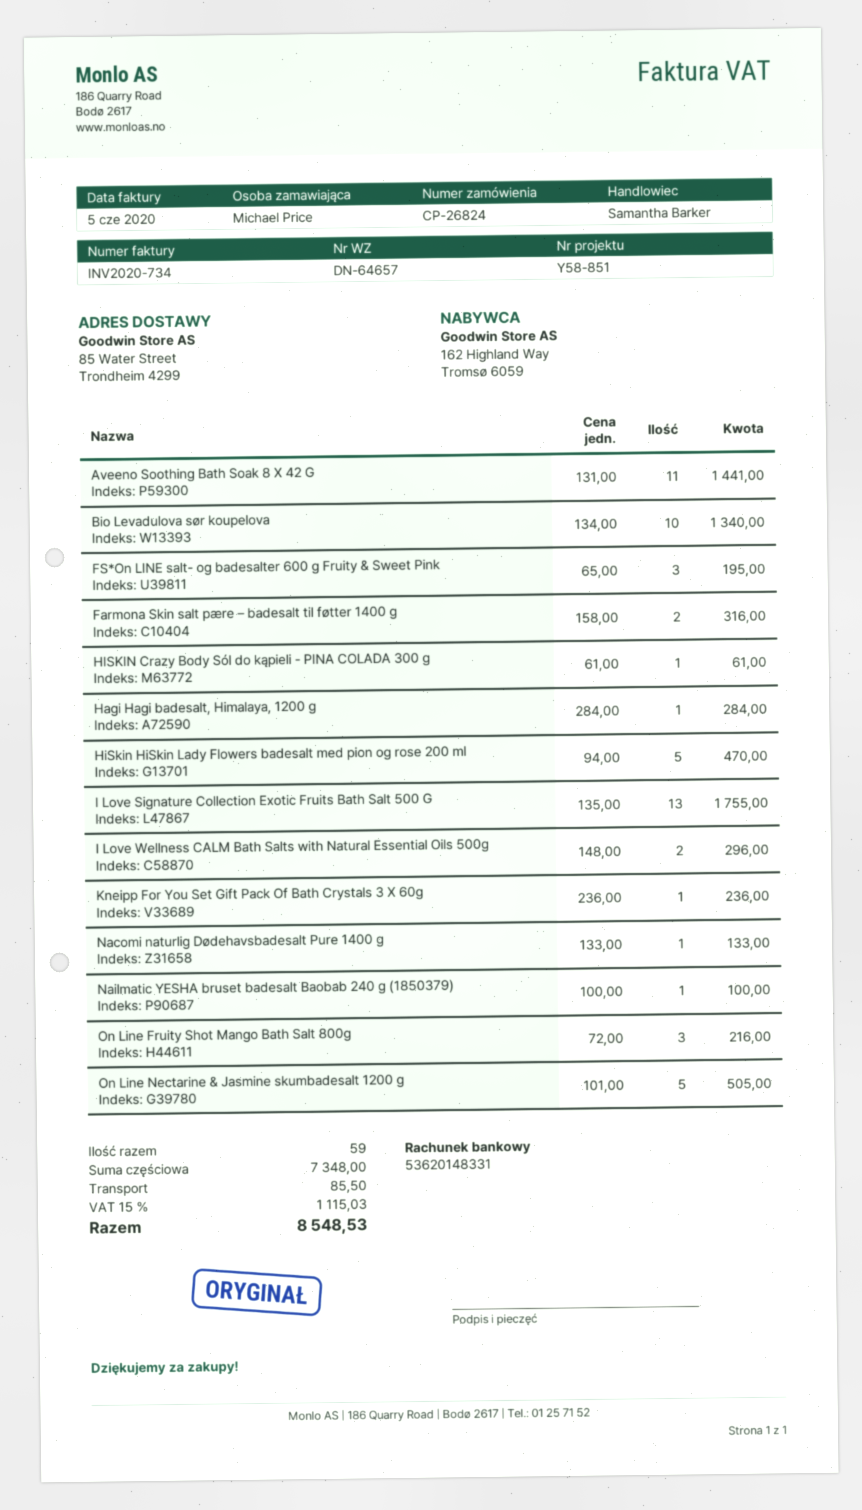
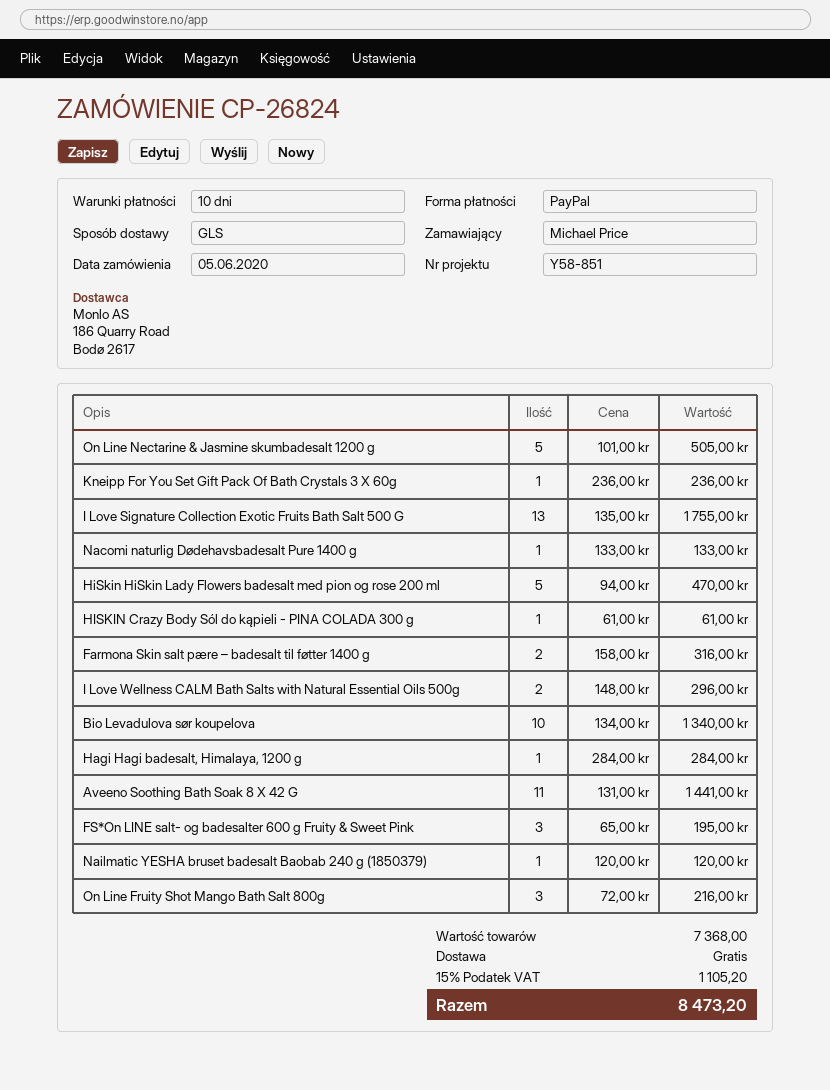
Nailmatic YESHA bruset badesalt Baobab 240 g (1850379): 1 x 100.00 = 100.00 -> 1 x 120.00 = 120.00
subtotal: 7348.00 -> 7368.00
shipping: 85.50 -> 0.00
tax: 15% = 1115.03 -> 15% = 1105.20
total: 8548.53 -> 8473.20

